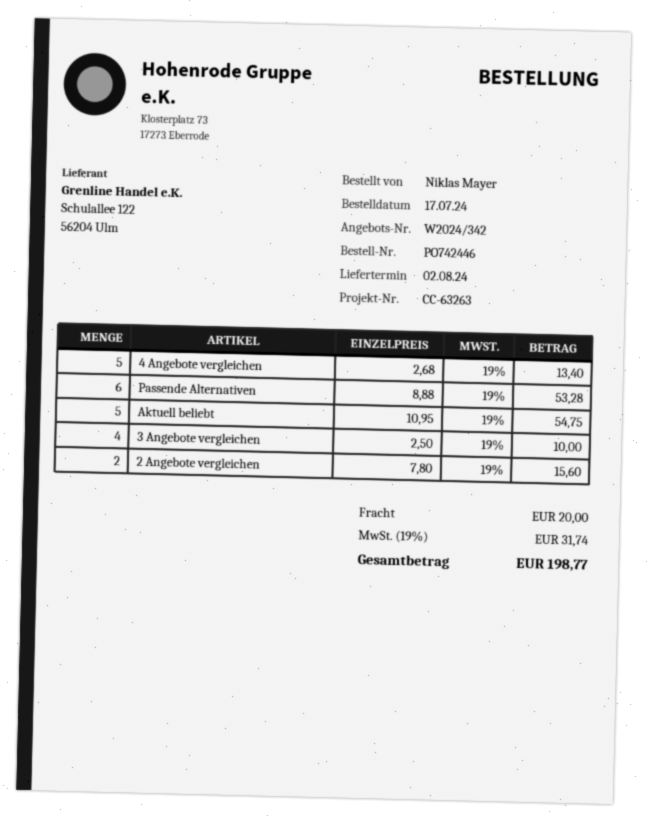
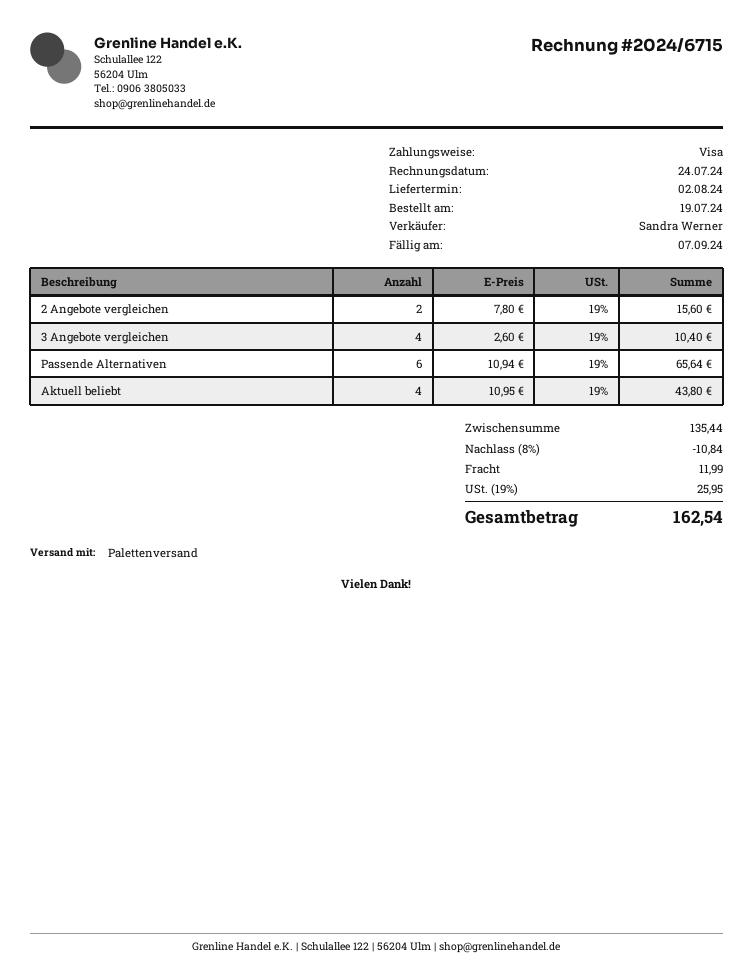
order date: 2024-07-17 -> 2024-07-19
4 Angebote vergleichen: 5 x 2.68 = 13.40 -> none
Passende Alternativen: 6 x 8.88 = 53.28 -> 6 x 10.94 = 65.64
Aktuell beliebt: 5 x 10.95 = 54.75 -> 4 x 10.95 = 43.80
3 Angebote vergleichen: 4 x 2.50 = 10.00 -> 4 x 2.60 = 10.40
discount: none -> 8% = 10.84
shipping: 20.00 -> 11.99
tax: 19% = 31.74 -> 19% = 25.95
total: 198.77 -> 162.54

